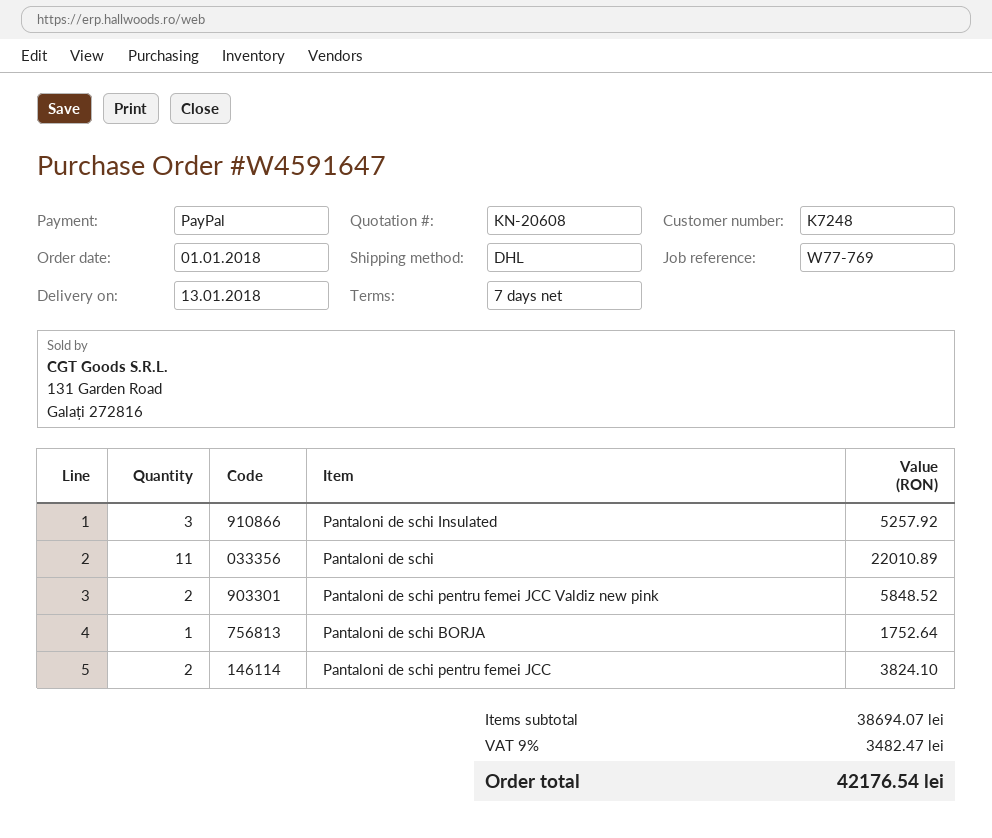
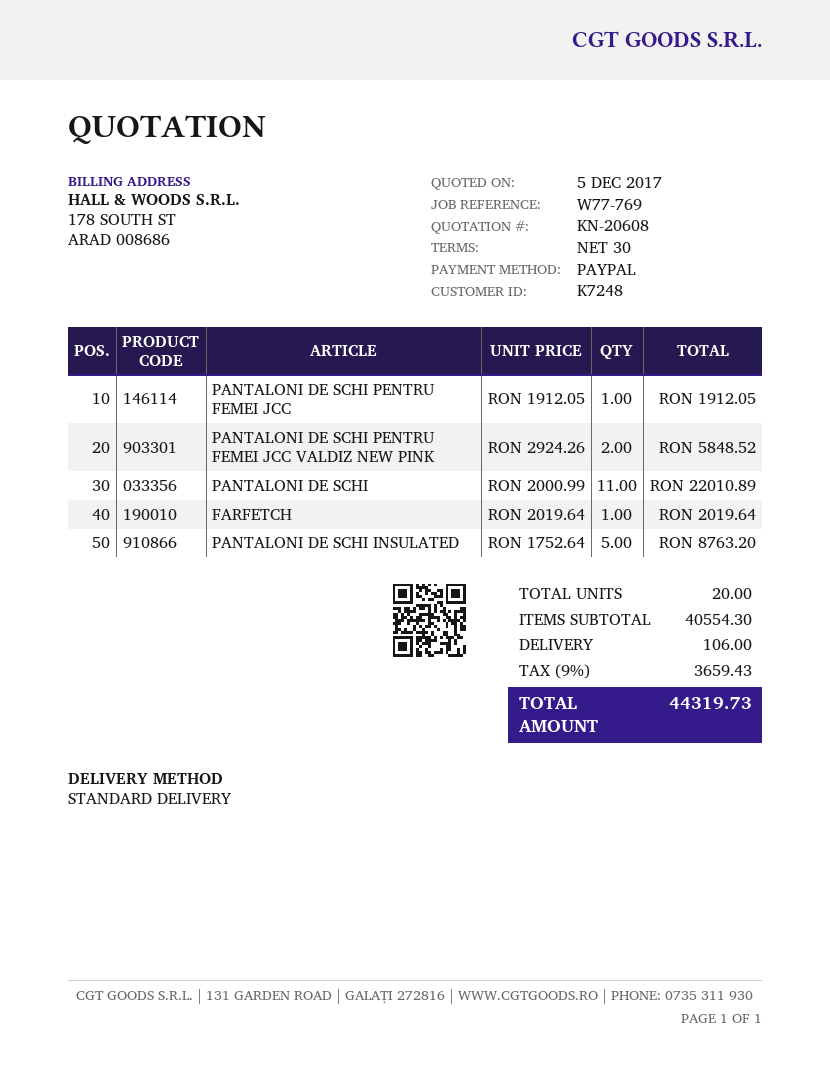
payment terms: 7 days -> 30 days
shipping method: DHL -> standard
Pantaloni de schi Insulated: 3 for 5257.92 -> 5 for 8763.20
Pantaloni de schi BORJA: 1 for 1752.64 -> none
Pantaloni de schi pentru femei JCC: 2 for 3824.10 -> 1 for 1912.05
FARFETCH: none -> 1 for 2019.64
subtotal: 38694.07 -> 40554.30
shipping: none -> 106.00
tax: 9% = 3482.47 -> 9% = 3659.43
total: 42176.54 -> 44319.73

